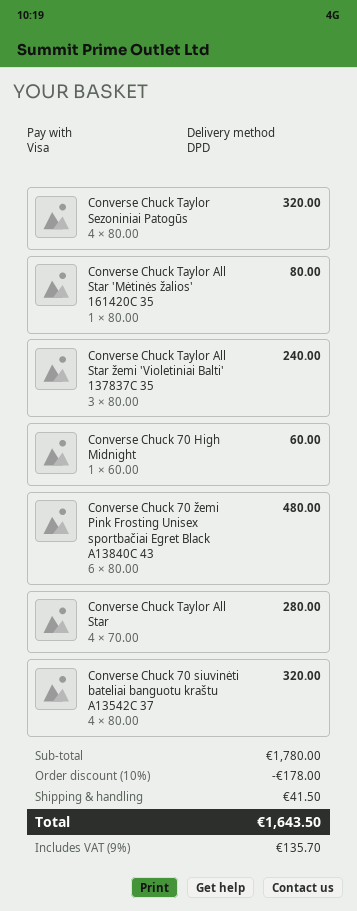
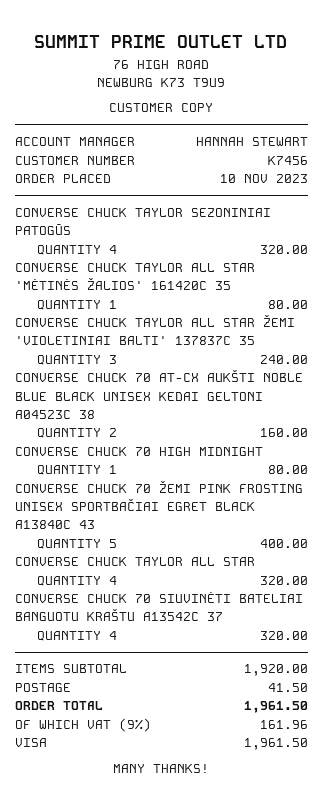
Converse Chuck 70 High Midnight: 1 for 60.00 -> 1 for 80.00
Converse Chuck 70 žemi Pink Frosting Unisex sportbačiai Egret Black A13840C 43: 6 for 480.00 -> 5 for 400.00
Converse Chuck Taylor All Star: 4 for 280.00 -> 4 for 320.00
CONVERSE CHUCK 70 AT-CX AUKŠTI NOBLE BLUE BLACK UNISEX KEDAI GELTONI A04523C 38: none -> 2 for 160.00
subtotal: 1780.00 -> 1920.00
discount: 10% = 178.00 -> none
tax: 9% = 135.70 -> 9% = 161.96
total: 1643.50 -> 1961.50

